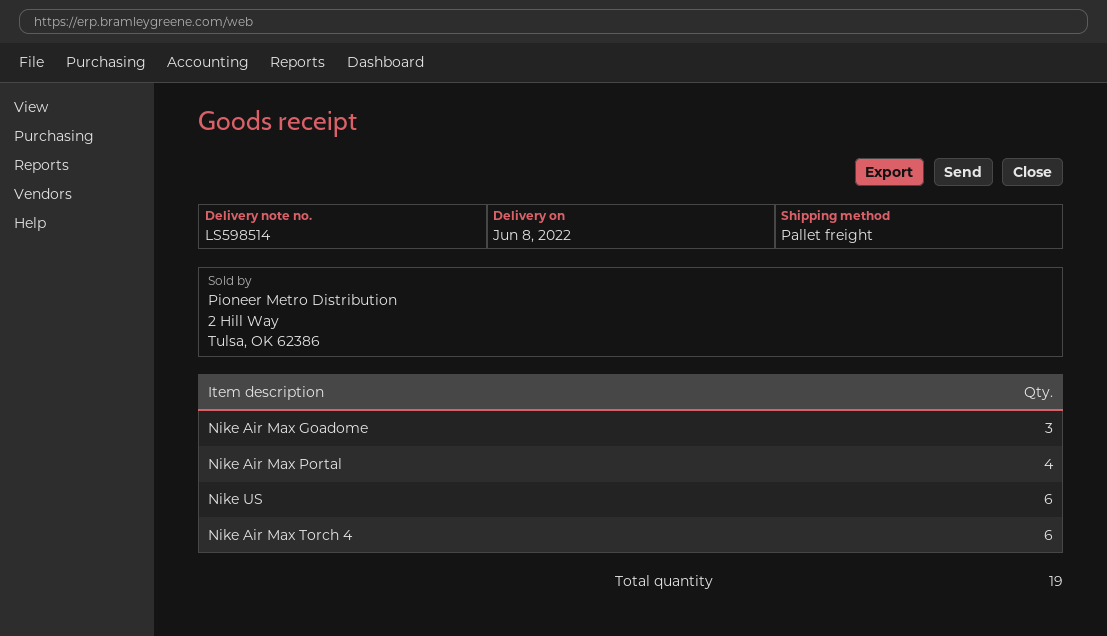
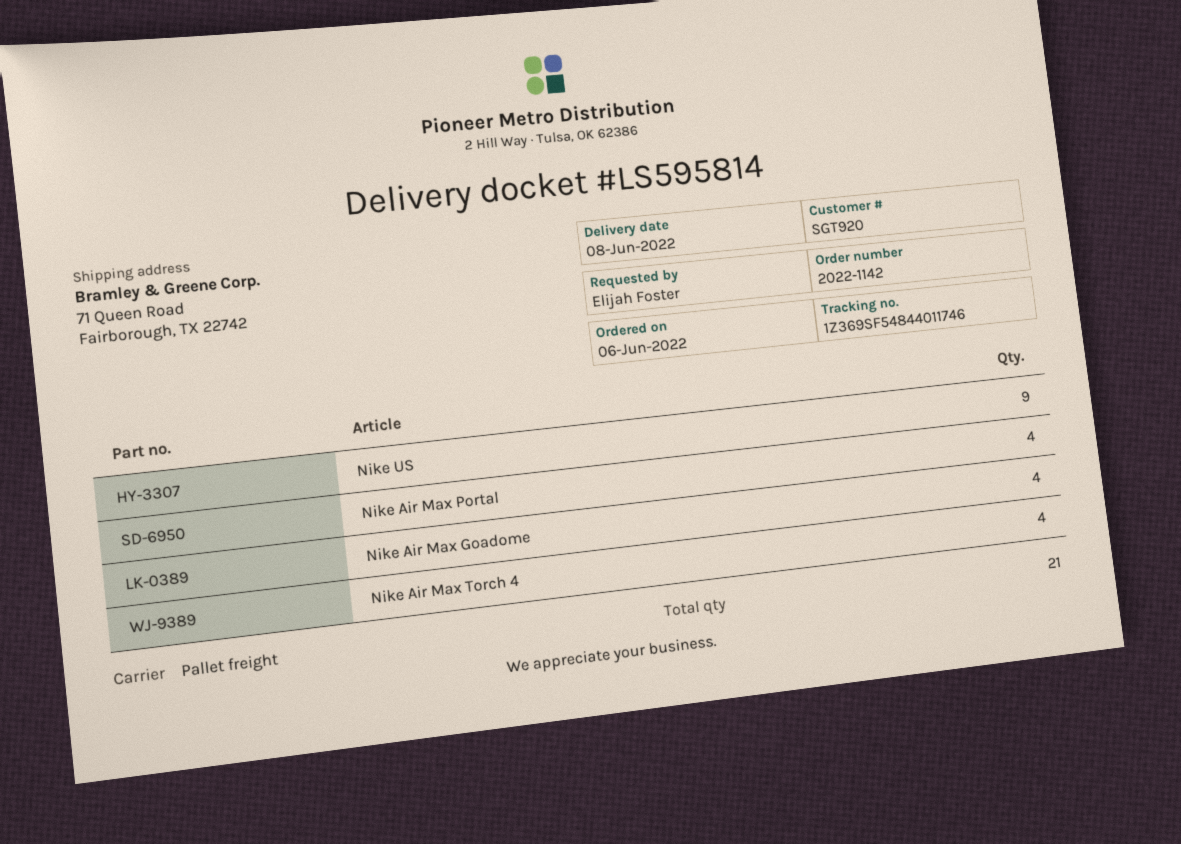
delivery note number: LS598514 -> LS595814
Nike Air Max Goadome: 3 -> 4
Nike US: 6 -> 9
Nike Air Max Torch 4: 6 -> 4
total quantity: 19 -> 21

